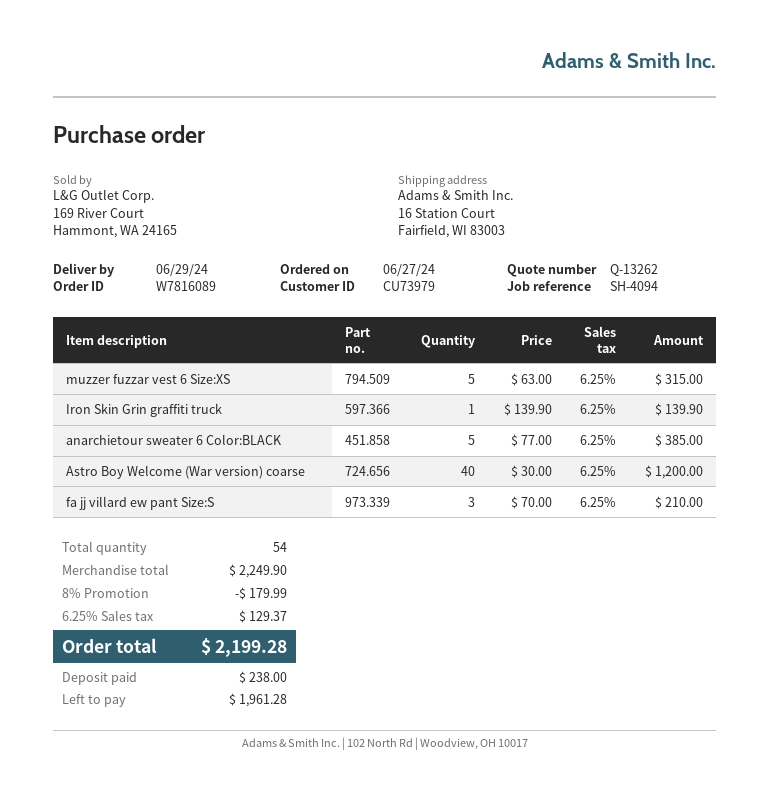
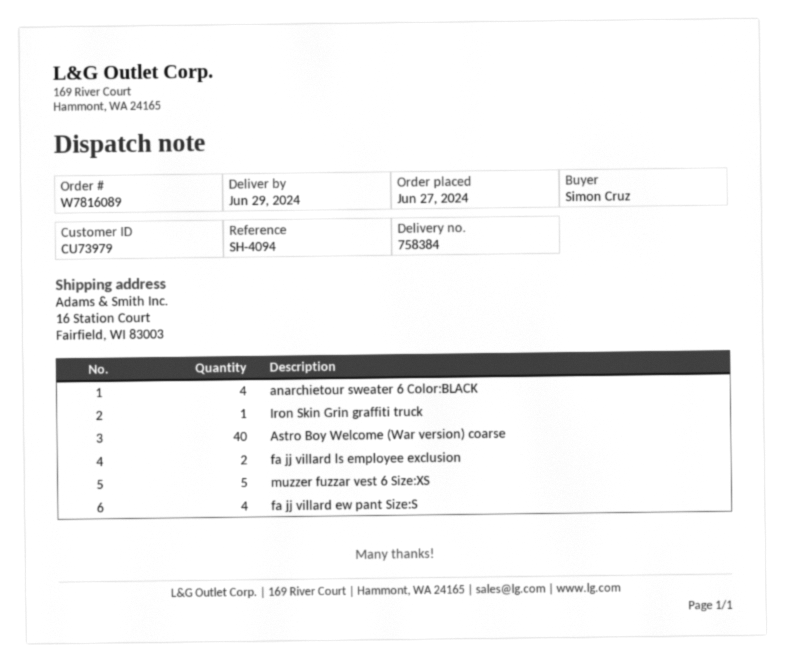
anarchietour sweater 6 Color:BLACK: 5 -> 4
fa jj villard ew pant Size:S: 3 -> 4
fa jj villard ls employee exclusion: none -> 2

